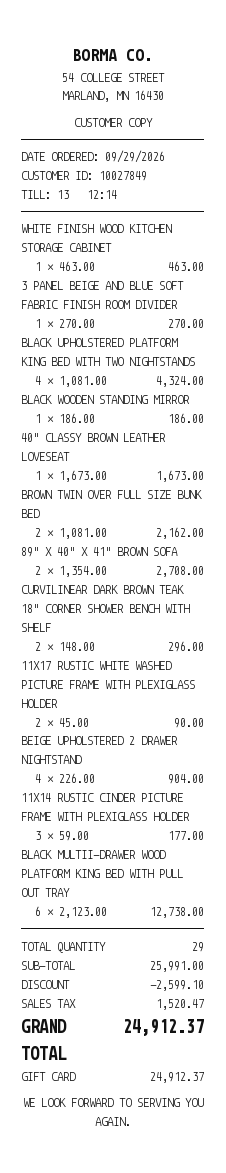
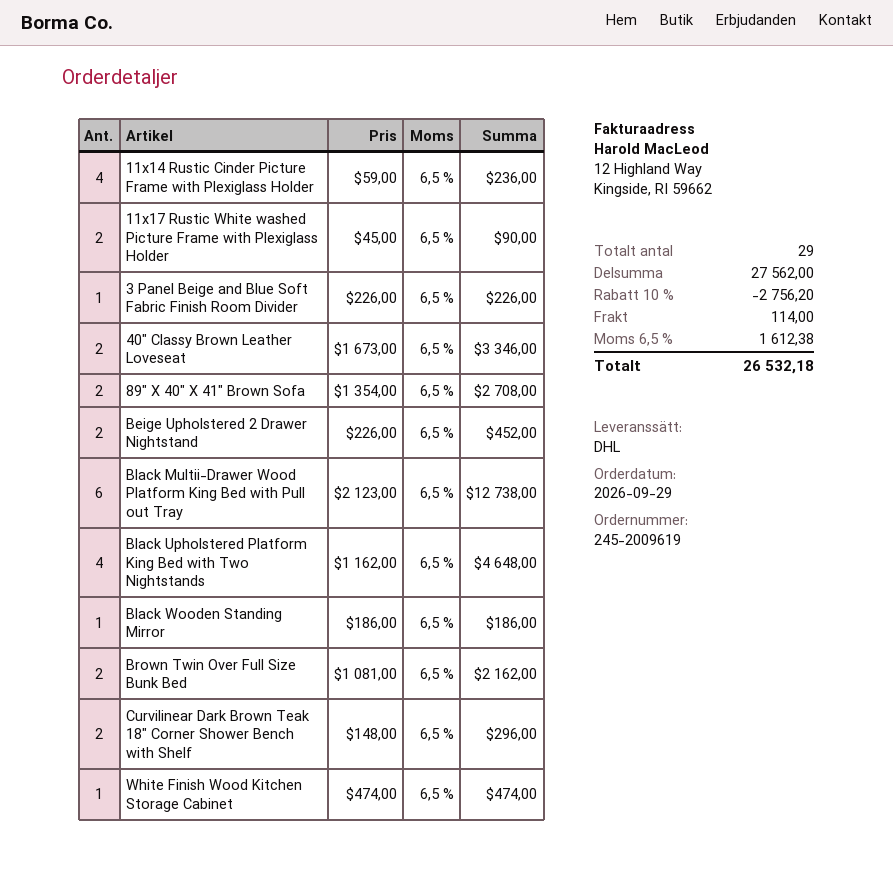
WHITE FINISH WOOD KITCHEN STORAGE CABINET: 1 x 463.00 = 463.00 -> 1 x 474.00 = 474.00
3 PANEL BEIGE AND BLUE SOFT FABRIC FINISH ROOM DIVIDER: 1 x 270.00 = 270.00 -> 1 x 226.00 = 226.00
BLACK UPHOLSTERED PLATFORM KING BED WITH TWO NIGHTSTANDS: 4 x 1081.00 = 4324.00 -> 4 x 1162.00 = 4648.00
40" CLASSY BROWN LEATHER LOVESEAT: 1 x 1673.00 = 1673.00 -> 2 x 1673.00 = 3346.00
BEIGE UPHOLSTERED 2 DRAWER NIGHTSTAND: 4 x 226.00 = 904.00 -> 2 x 226.00 = 452.00
11X14 RUSTIC CINDER PICTURE FRAME WITH PLEXIGLASS HOLDER: 3 x 59.00 = 177.00 -> 4 x 59.00 = 236.00
subtotal: 25991.00 -> 27562.00
discount: 2599.10 -> 2756.20
shipping: none -> 114.00
tax: 1520.47 -> 1612.38
total: 24912.37 -> 26532.18

